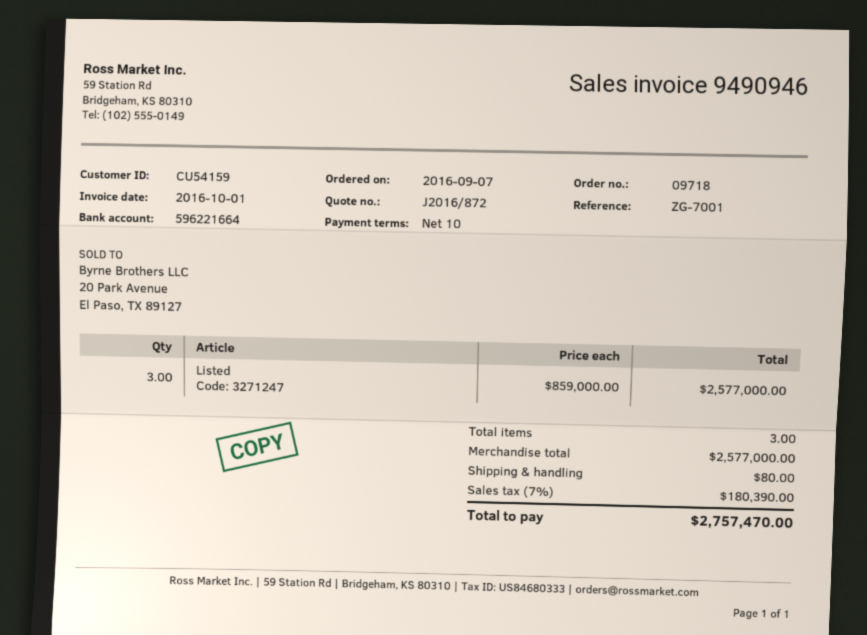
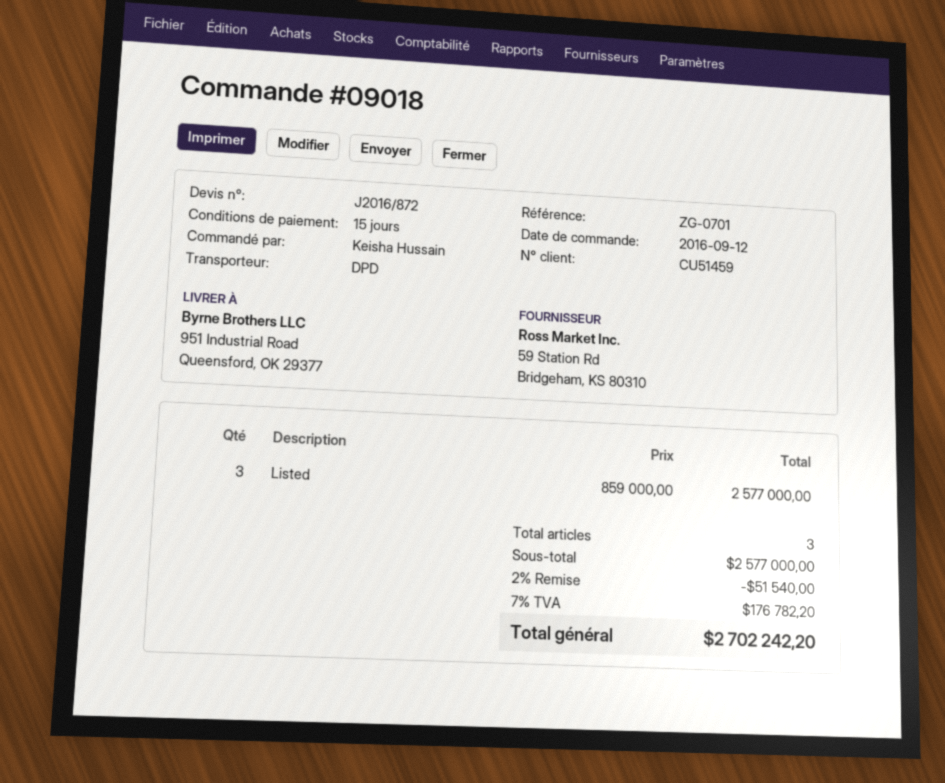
order number: 09718 -> 09018
order date: 2016-09-07 -> 2016-09-12
payment terms: 10 days -> 15 days
customer number: CU54159 -> CU51459
reference: ZG-7001 -> ZG-0701
discount: none -> 2% = 51540.00
shipping: 80.00 -> none
tax: 7% = 180390.00 -> 7% = 176782.20
total: 2757470.00 -> 2702242.20

